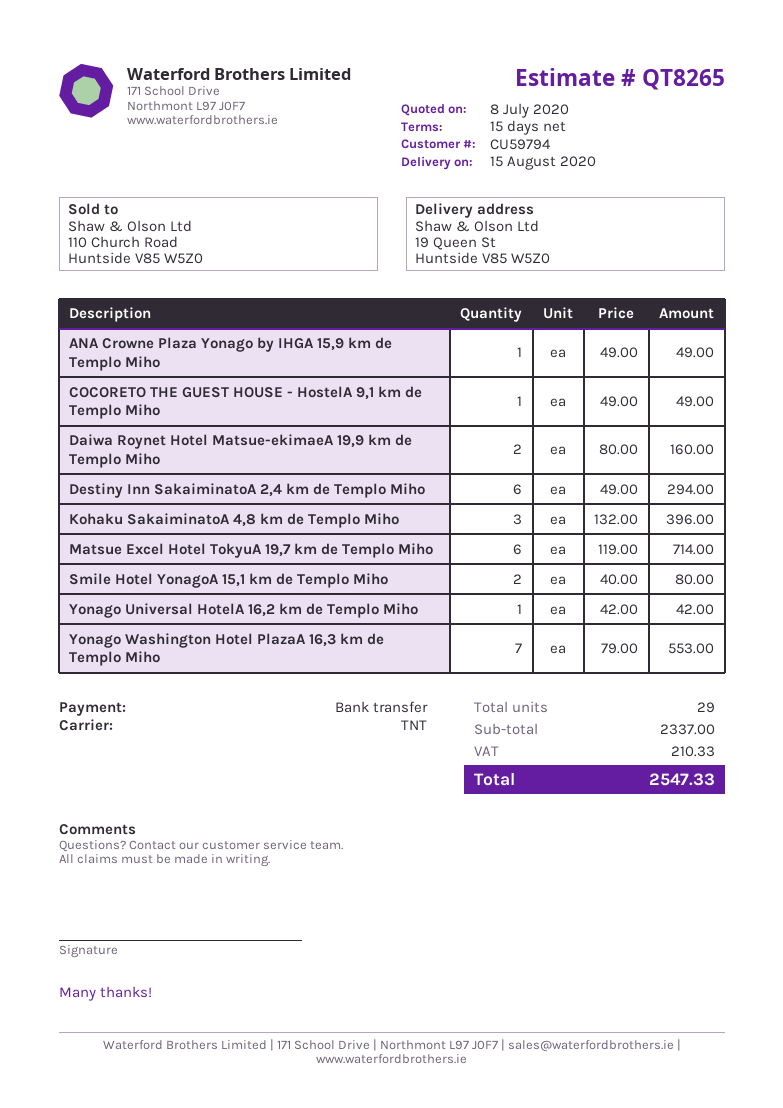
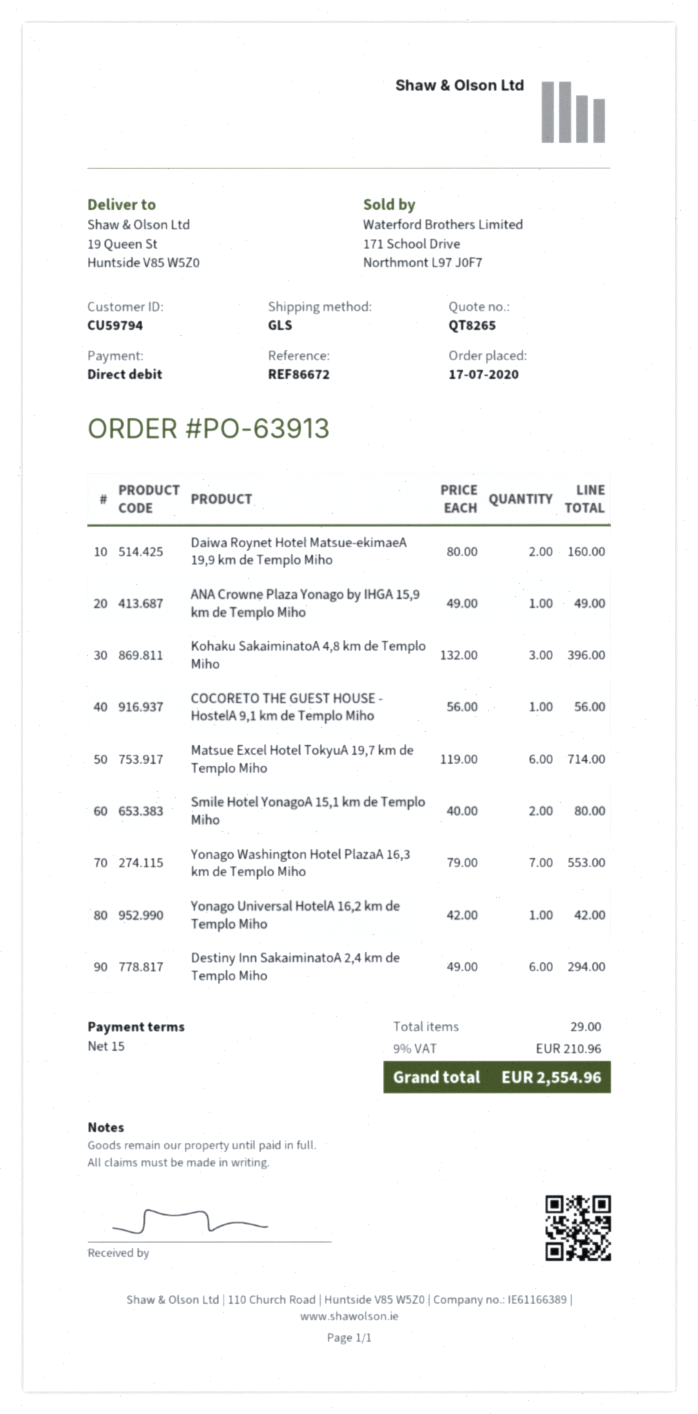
payment method: bank transfer -> direct debit
shipping method: TNT -> GLS
COCORETO THE GUEST HOUSE - HostelA 9,1 km de Templo Miho: 1 x 49.00 = 49.00 -> 1 x 56.00 = 56.00
tax: 210.33 -> 210.96
total: 2547.33 -> 2554.96

